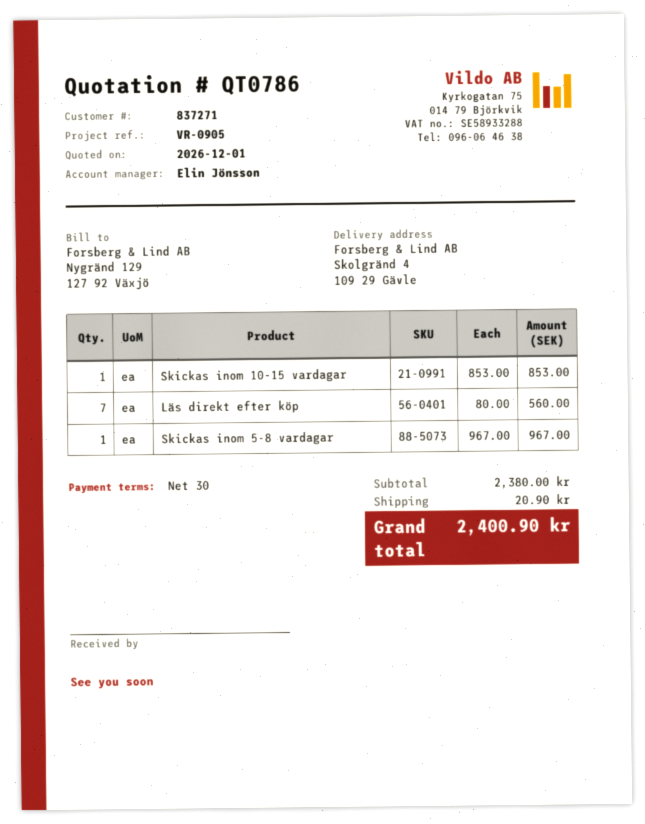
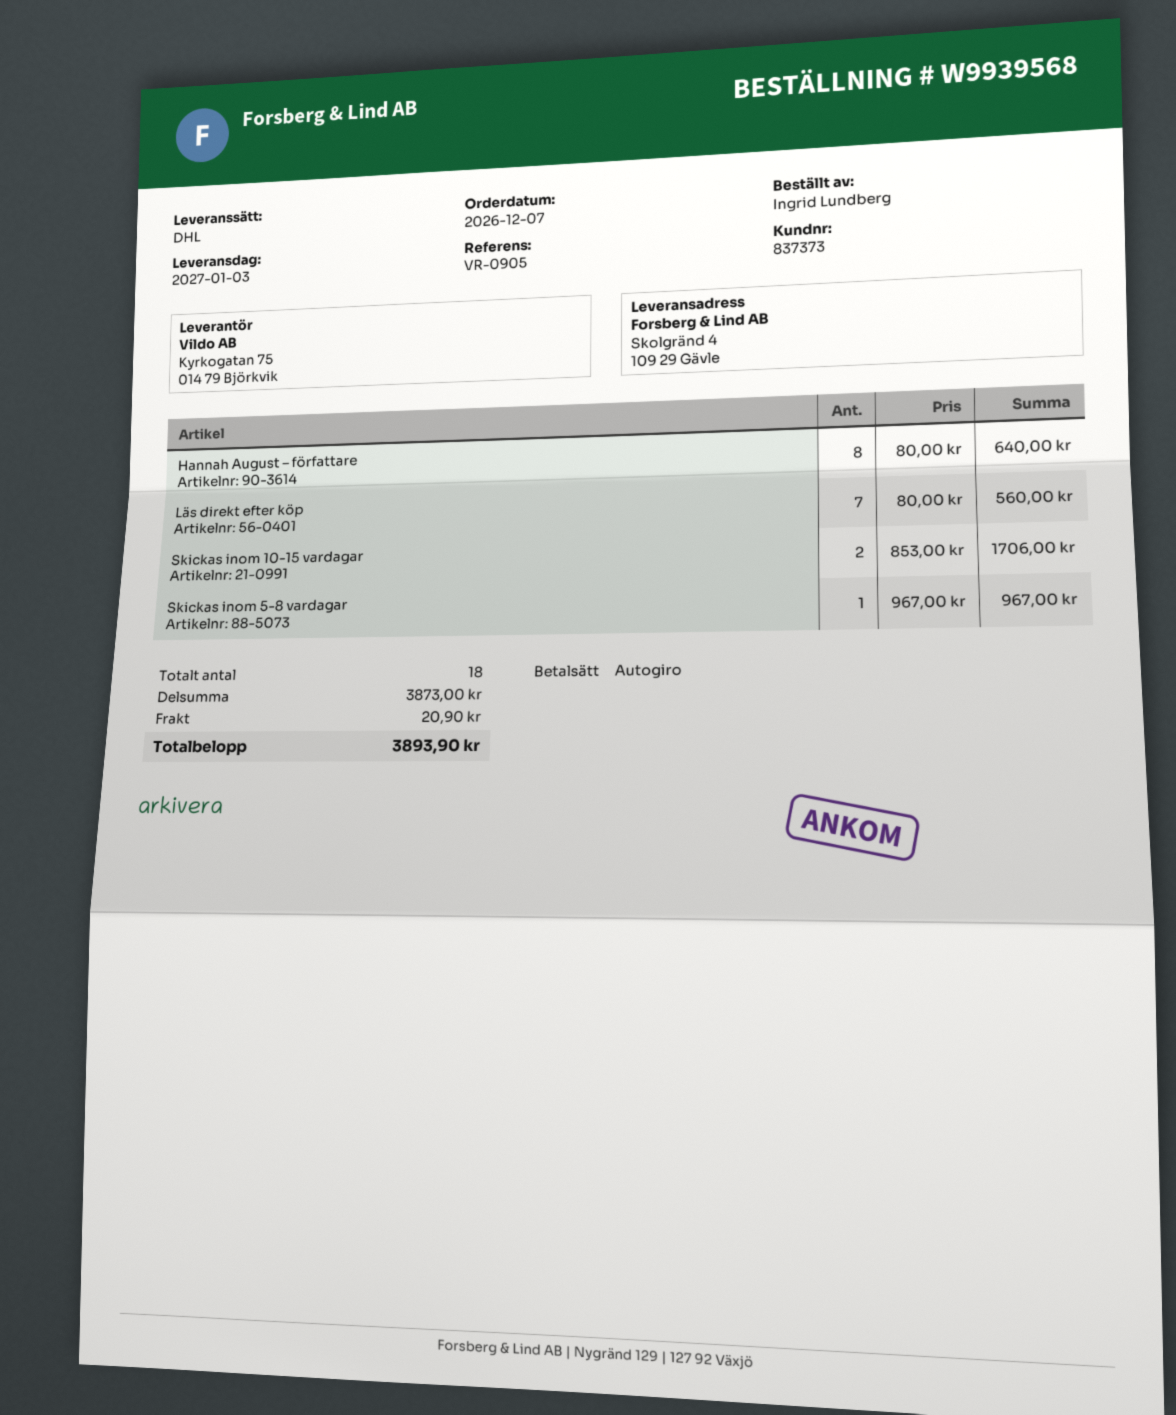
customer number: 837271 -> 837373
Skickas inom 10-15 vardagar: 1 x 853.00 = 853.00 -> 2 x 853.00 = 1706.00
Hannah August – författare: none -> 8 x 80.00 = 640.00
subtotal: 2380.00 -> 3873.00
total: 2400.90 -> 3893.90

